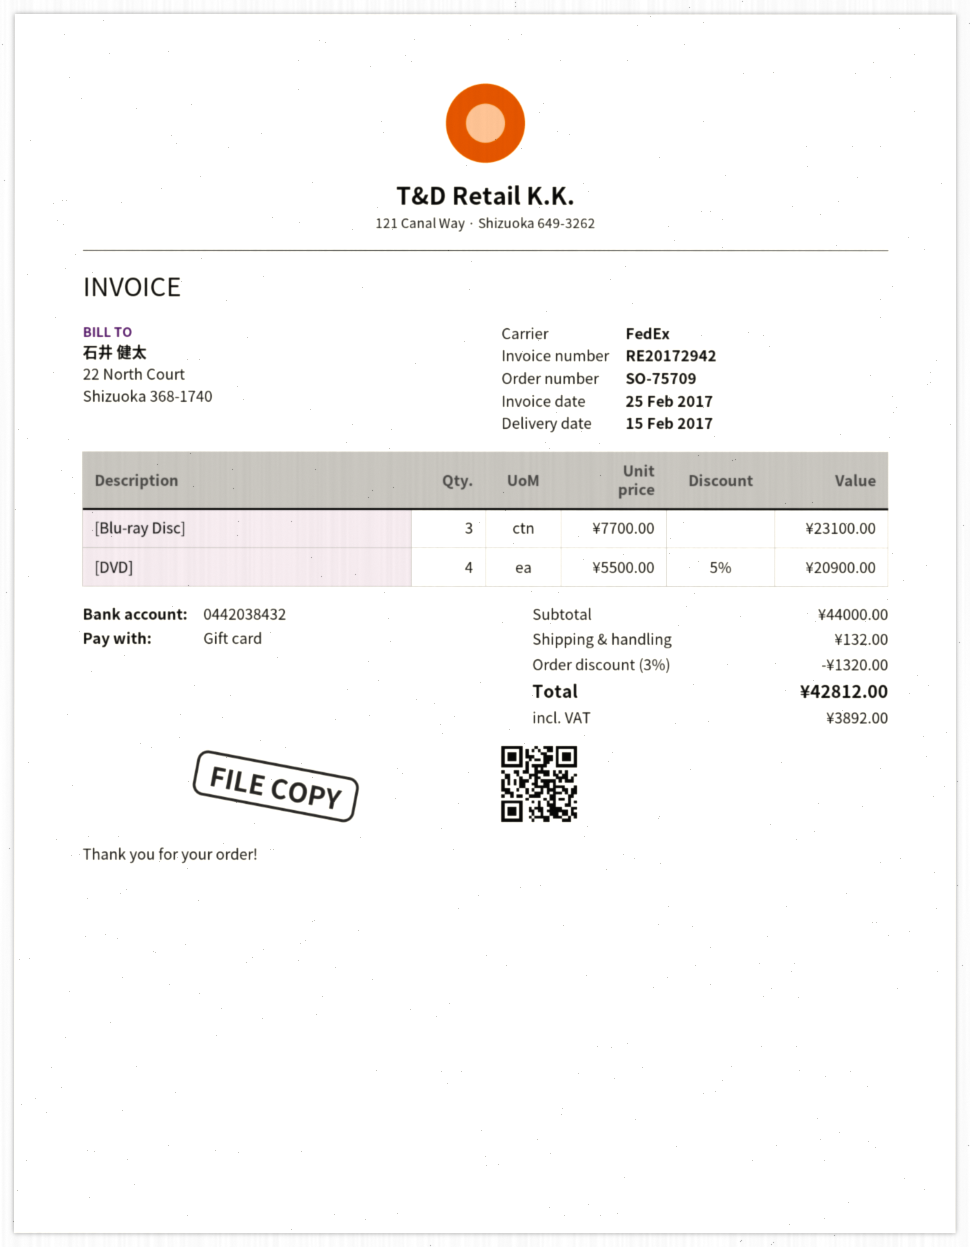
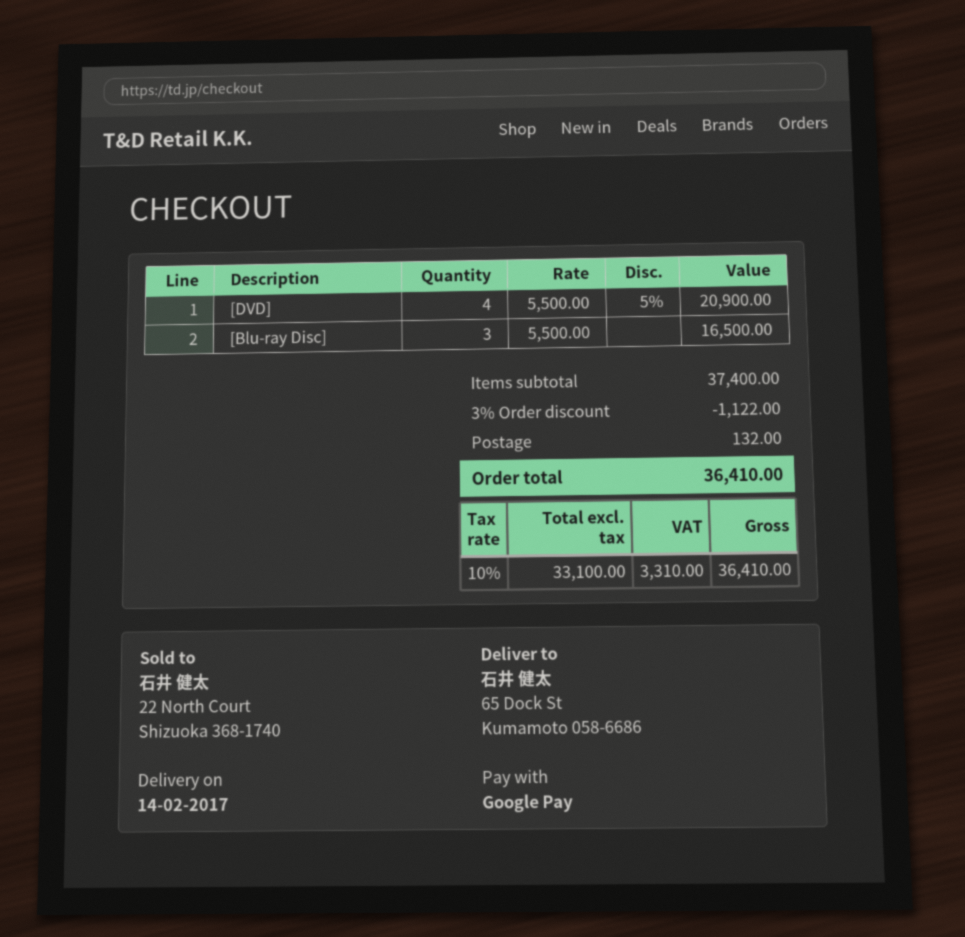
delivery date: 2017-02-15 -> 2017-02-14
payment method: gift card -> Google Pay
[Blu-ray Disc]: 3 x 7700.00 = 23100.00 -> 3 x 5500.00 = 16500.00
subtotal: 44000.00 -> 37400.00
discount: 3% = 1320.00 -> 3% = 1122.00
tax: 3892.00 -> 3310.00
total: 42812.00 -> 36410.00

